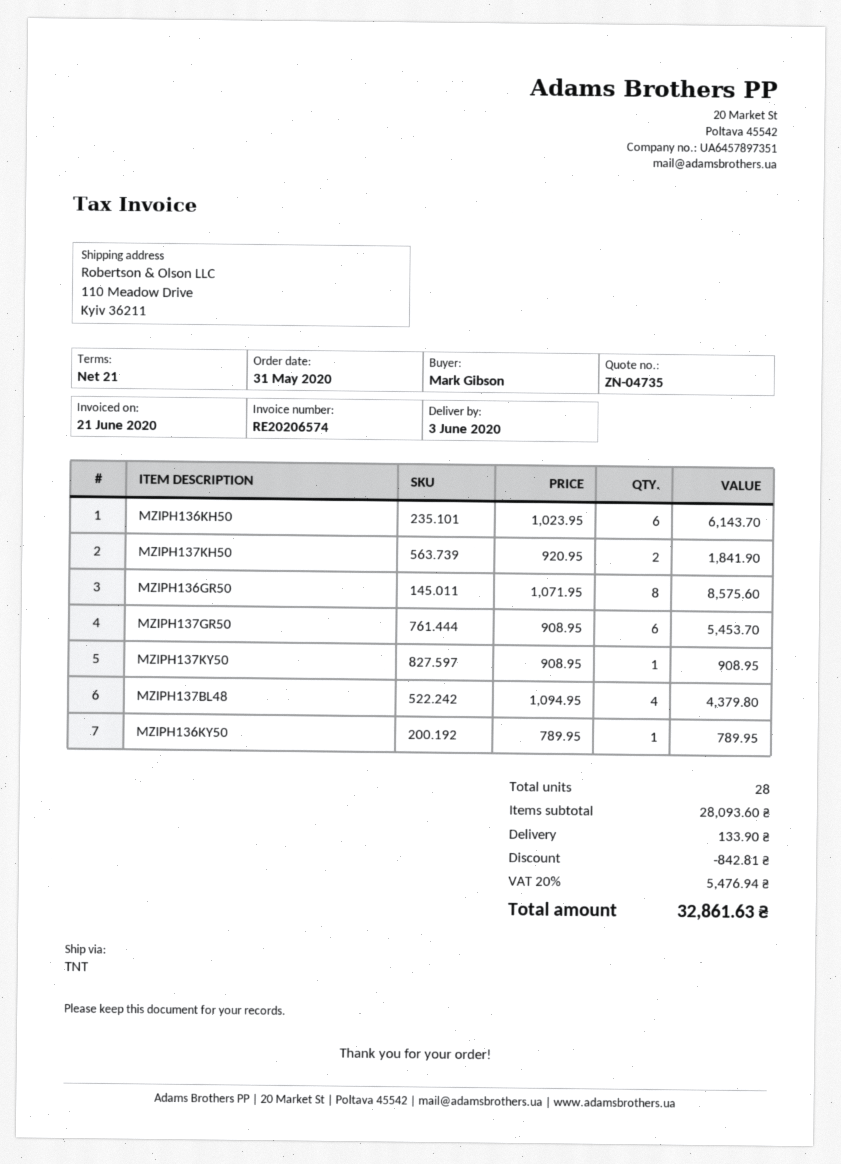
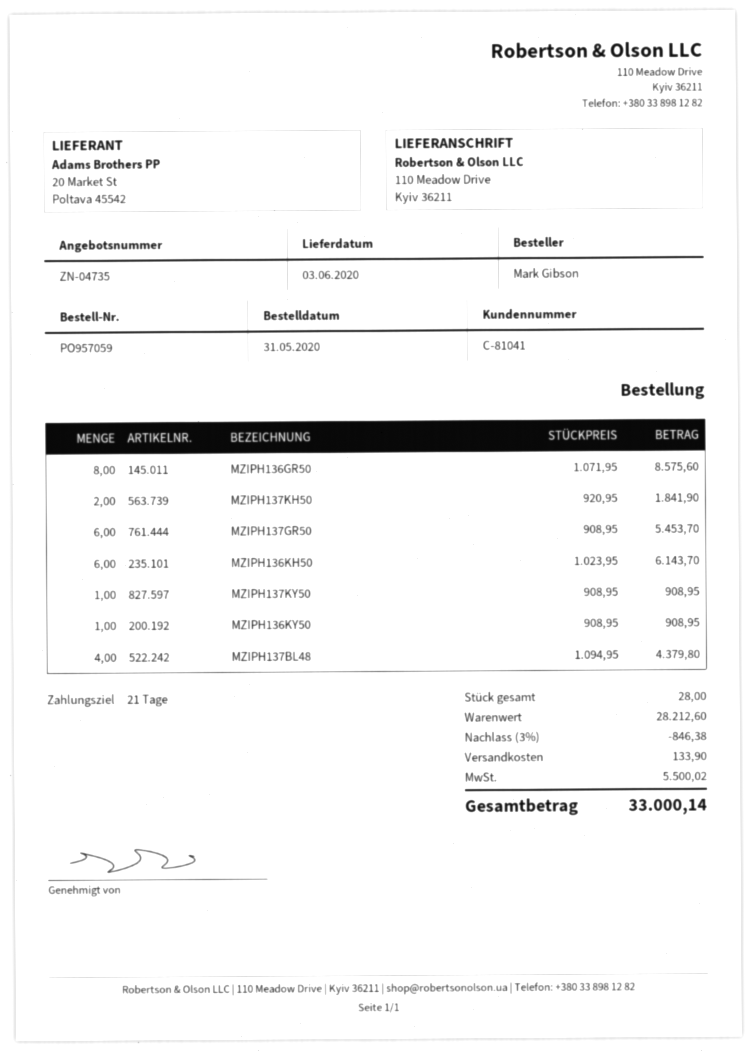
MZIPH136KY50: 1 x 789.95 = 789.95 -> 1 x 908.95 = 908.95
subtotal: 28093.60 -> 28212.60
discount: 842.81 -> 846.38
tax: 5476.94 -> 5500.02
total: 32861.63 -> 33000.14

